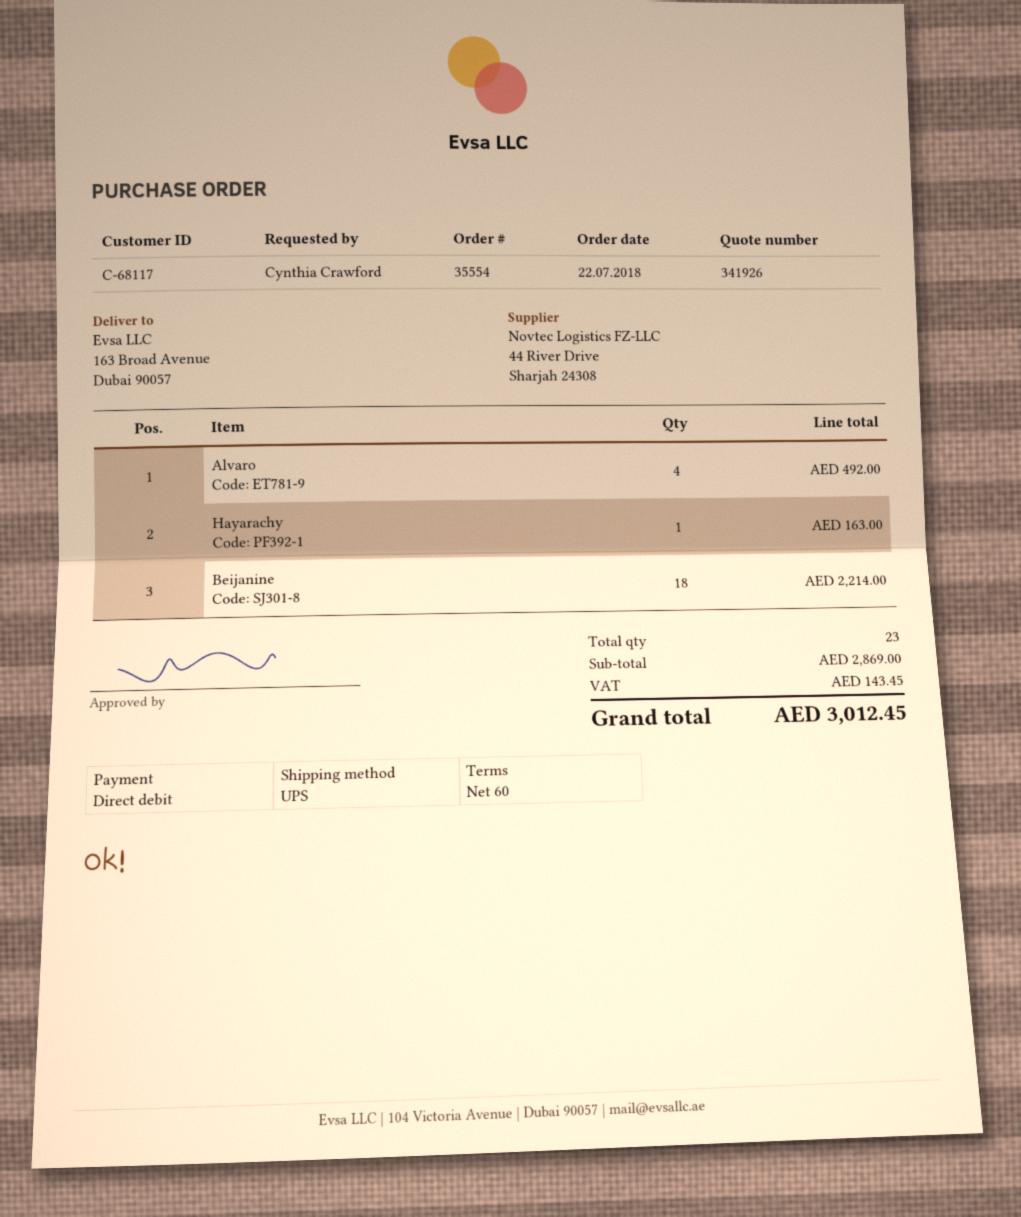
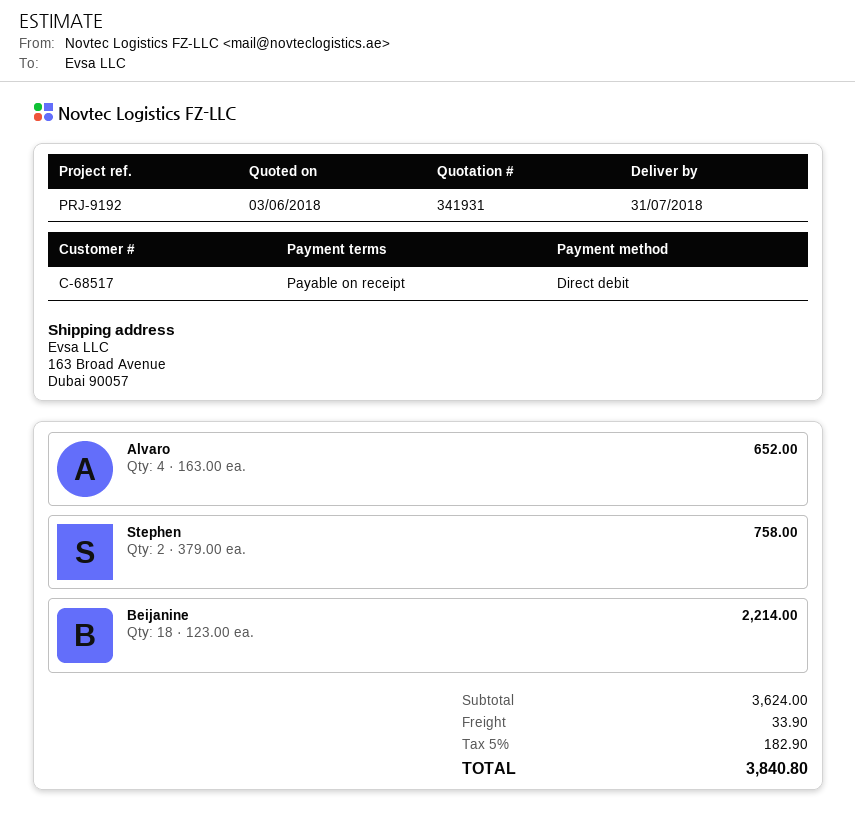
quote number: 341926 -> 341931
payment terms: 60 days -> on receipt
customer number: C-68117 -> C-68517
Alvaro: 4 for 492.00 -> 4 for 652.00
Hayarachy: 1 for 163.00 -> none
Stephen: none -> 2 for 758.00
subtotal: 2869.00 -> 3624.00
shipping: none -> 33.90
tax: 143.45 -> 182.90
total: 3012.45 -> 3840.80

